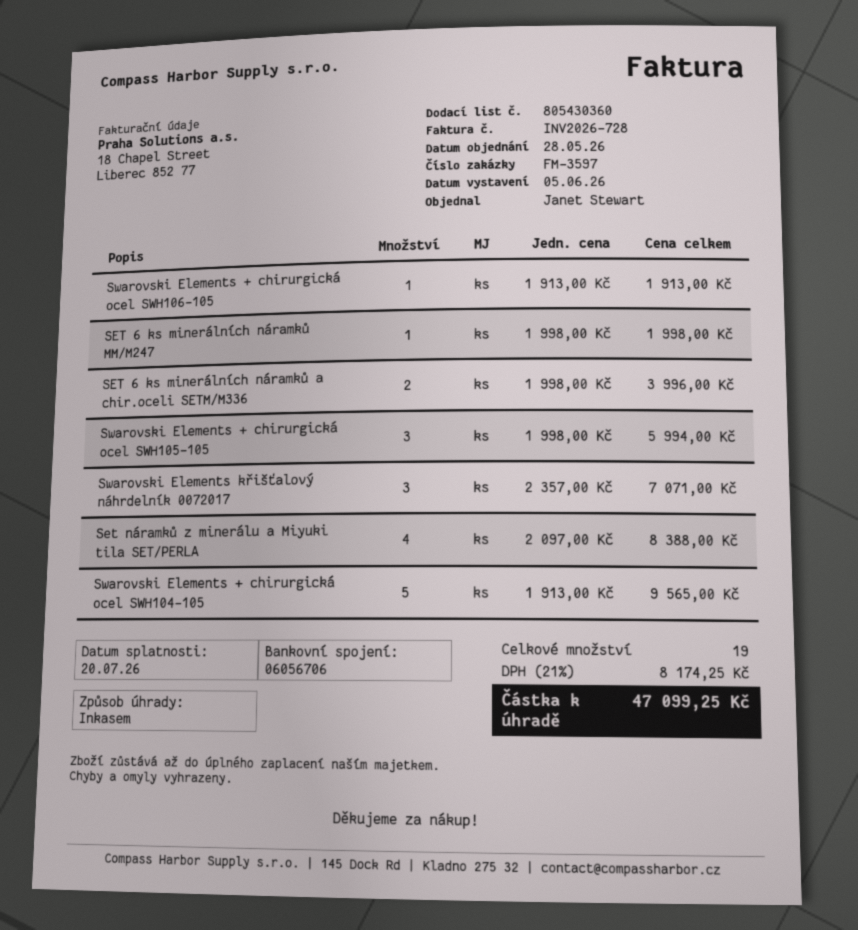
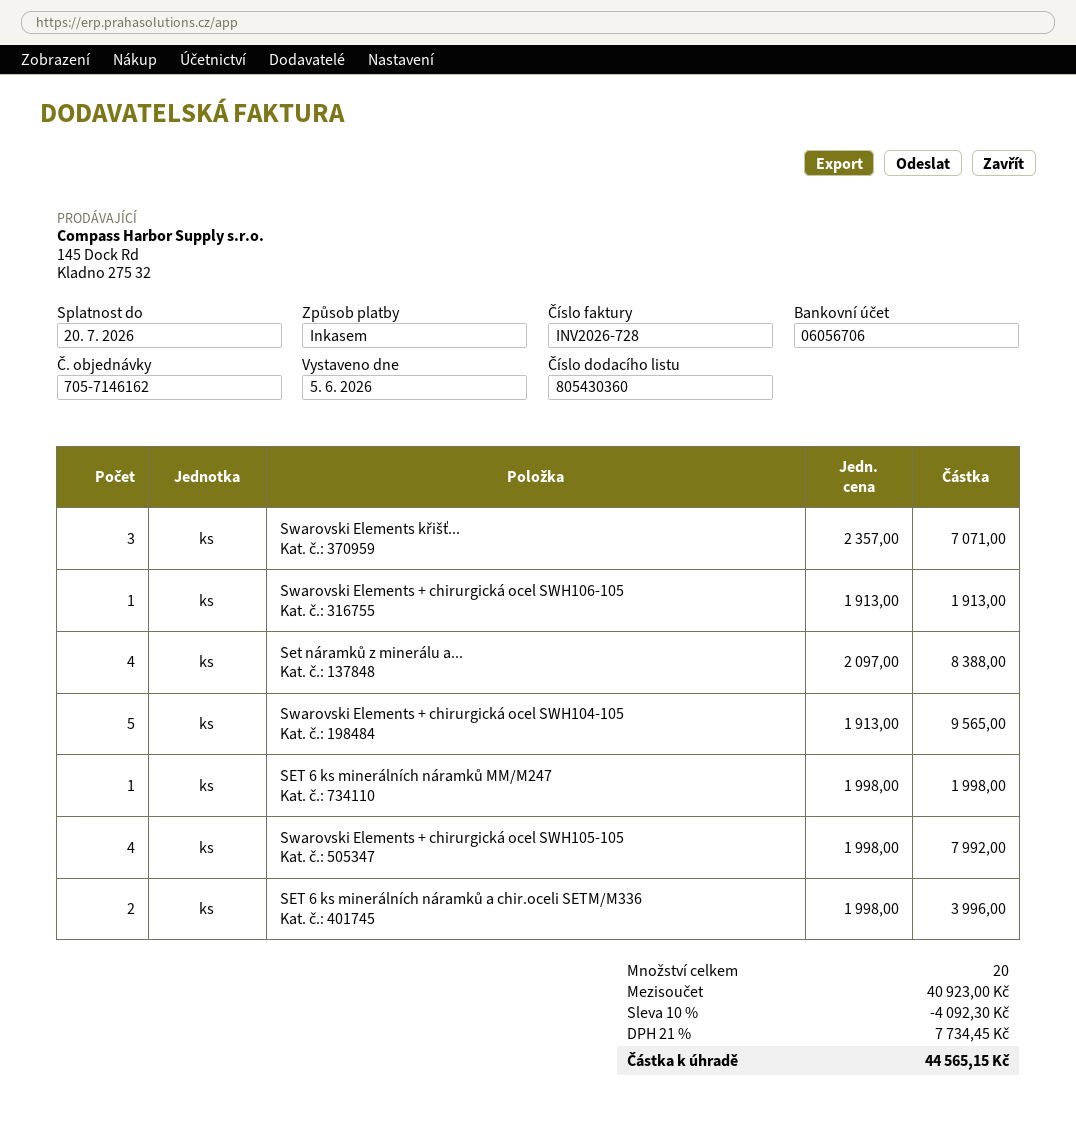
Swarovski Elements + chirurgická ocel SWH105-105: 3 x 1998.00 = 5994.00 -> 4 x 1998.00 = 7992.00
total quantity: 19 -> 20
discount: none -> 10% = 4092.30
tax: 21% = 8174.25 -> 21% = 7734.45
total: 47099.25 -> 44565.15

